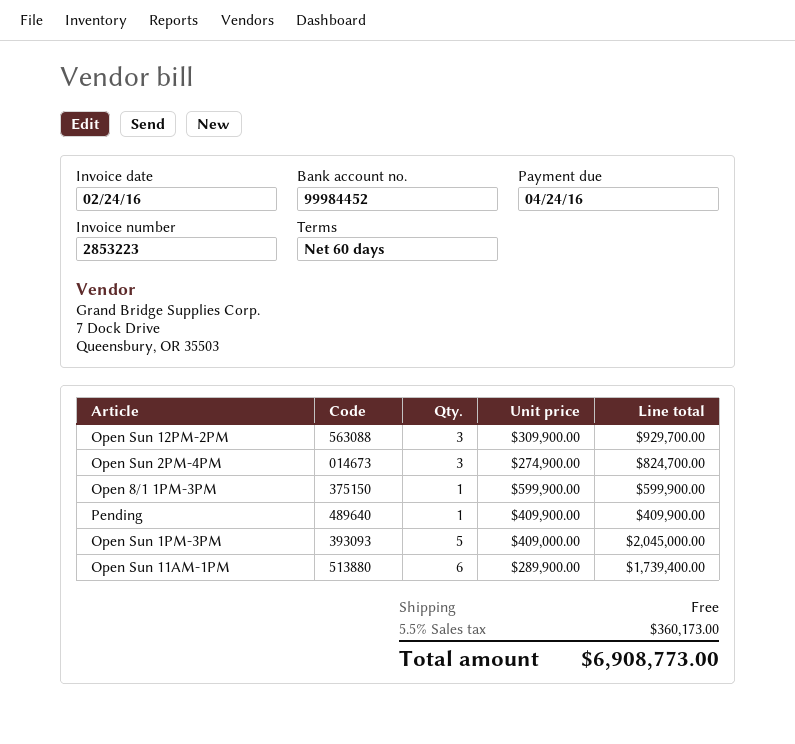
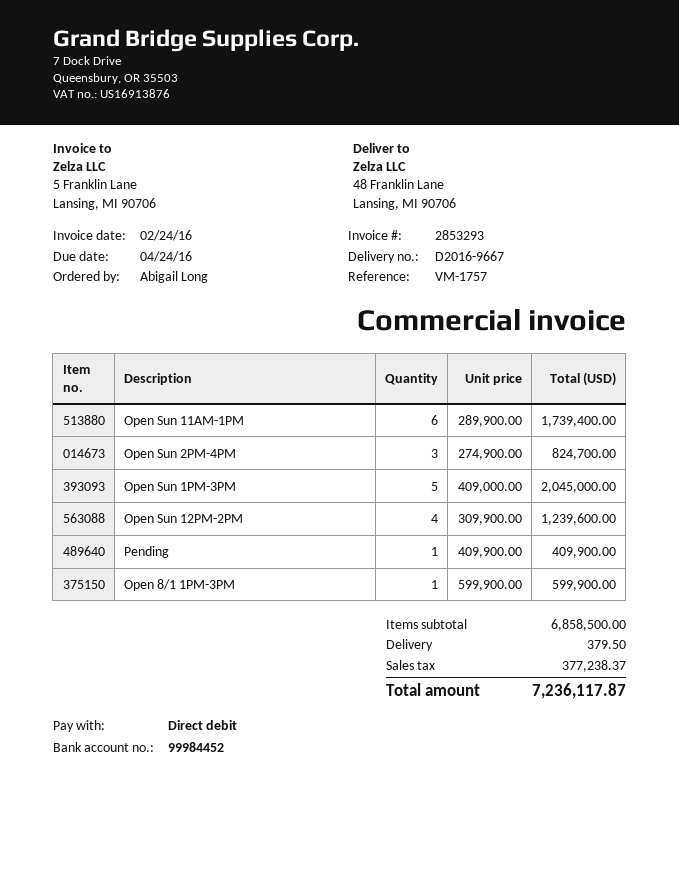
invoice number: 2853223 -> 2853293
Open Sun 12PM-2PM: 3 x 309900.00 = 929700.00 -> 4 x 309900.00 = 1239600.00
shipping: 0.00 -> 379.50
tax: 360173.00 -> 377238.37
total: 6908773.00 -> 7236117.87

